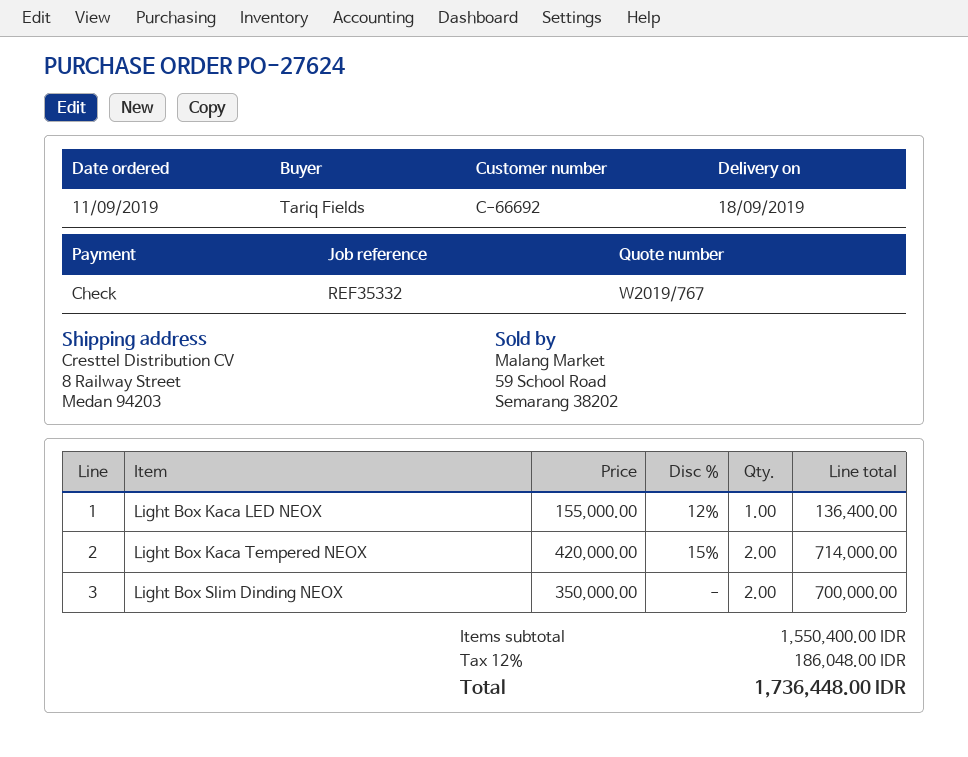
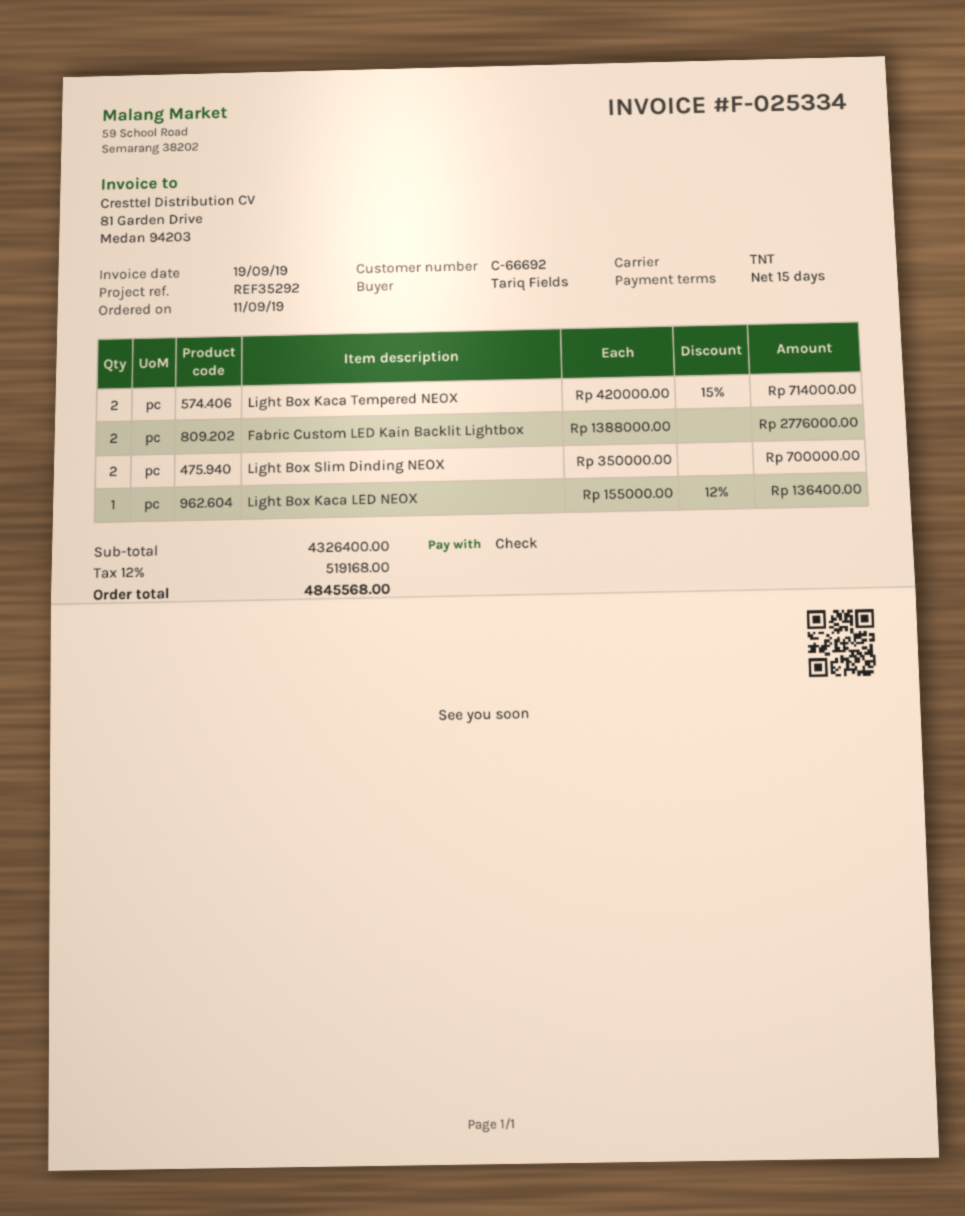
reference: REF35332 -> REF35292
Fabric Custom LED Kain Backlit Lightbox: none -> 2 x 1388000.00 = 2776000.00
subtotal: 1550400.00 -> 4326400.00
tax: 12% = 186048.00 -> 12% = 519168.00
total: 1736448.00 -> 4845568.00

